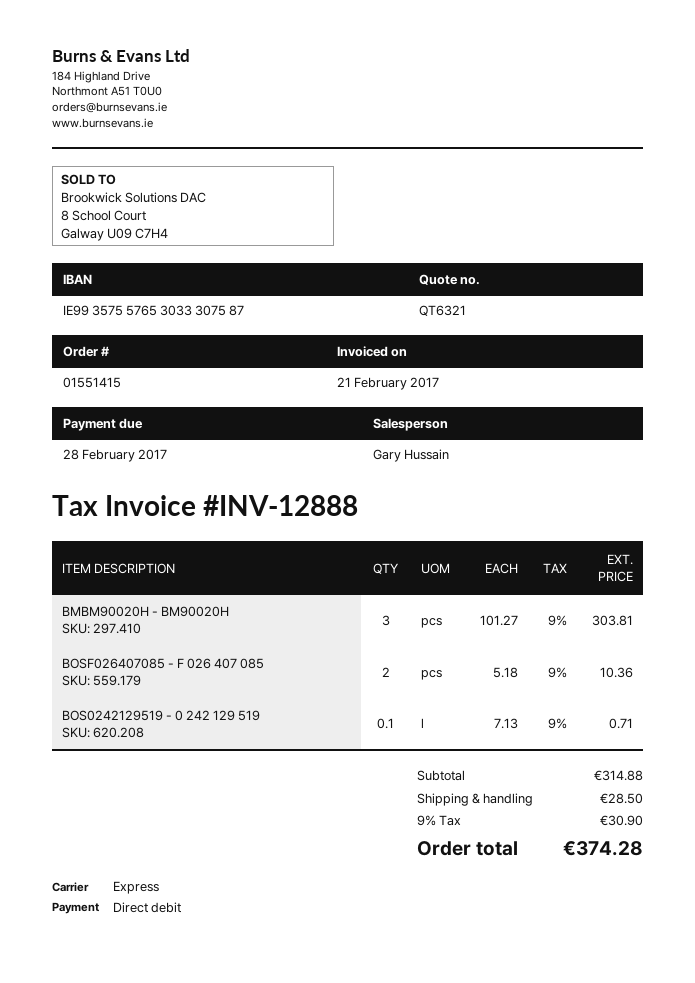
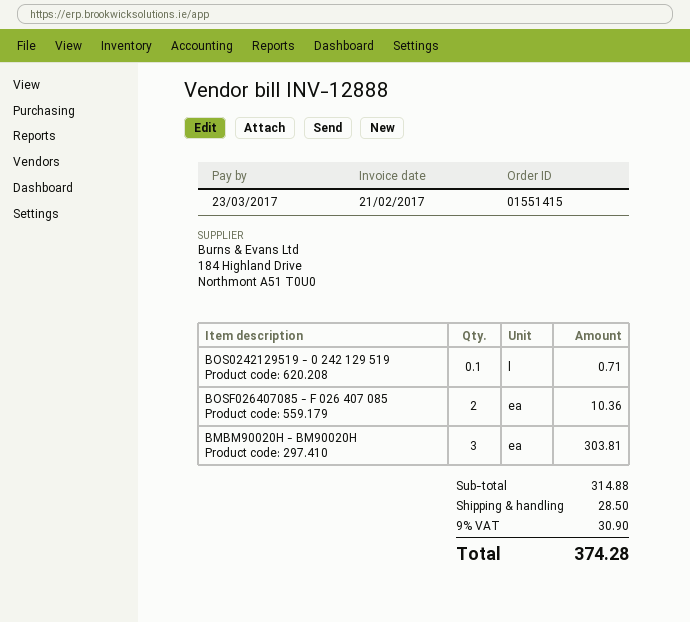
due date: 2017-02-28 -> 2017-03-23

